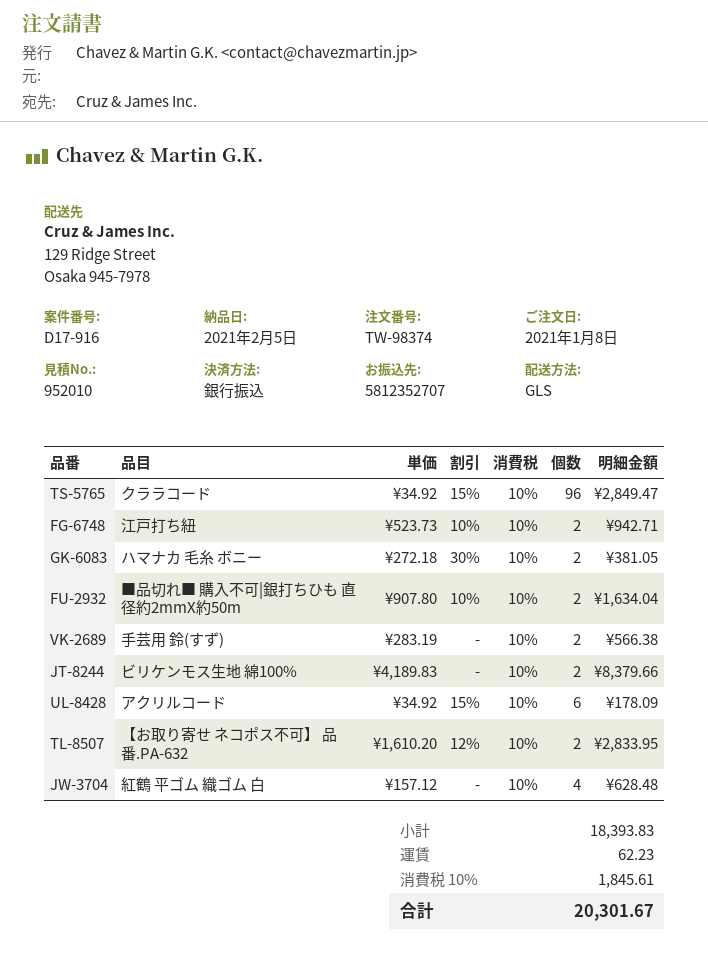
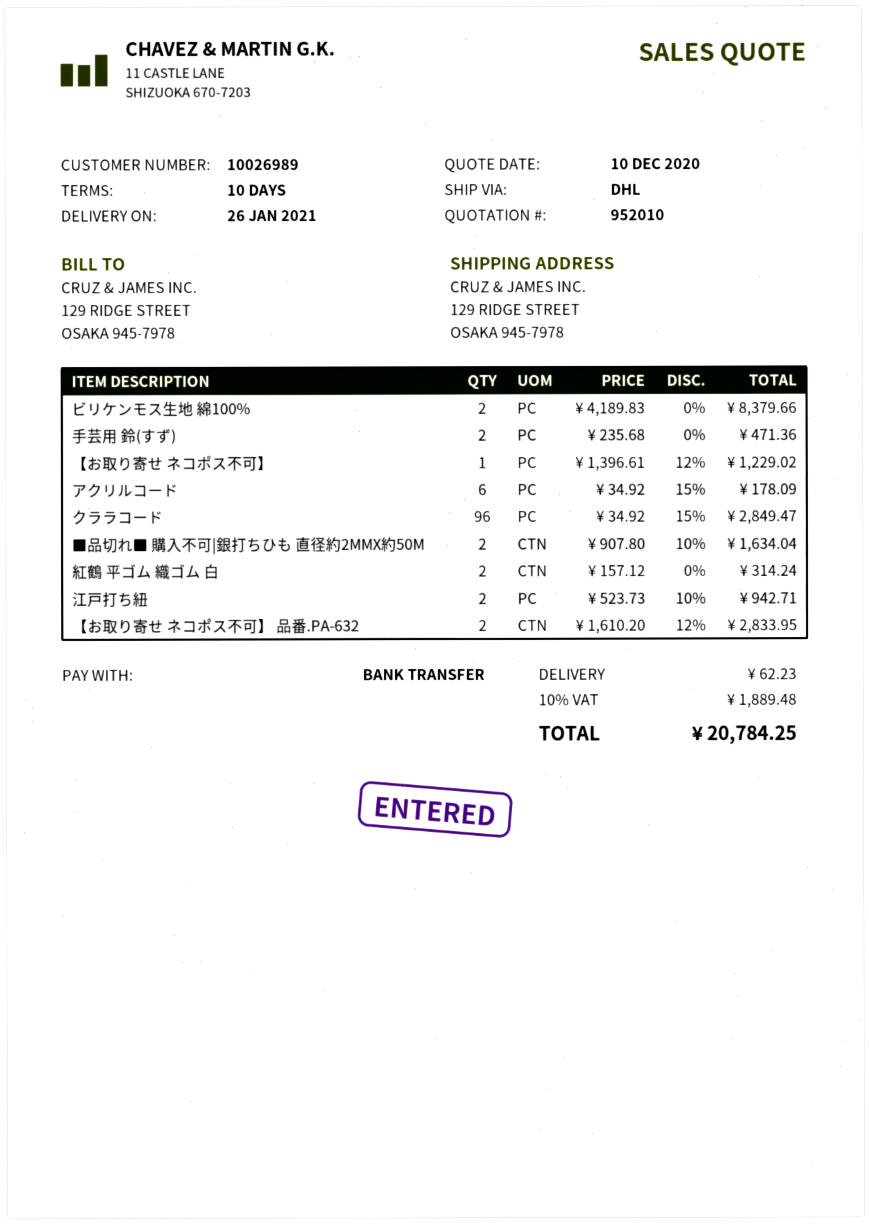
delivery date: 2021-02-05 -> 2021-01-26
shipping method: GLS -> DHL
ハマナカ 毛糸 ボニー: 2 x 272.18 - 30% = 381.05 -> none
手芸用 鈴(すず): 2 x 283.19 = 566.38 -> 2 x 235.68 = 471.36
紅鶴 平ゴム 織ゴム 白: 4 x 157.12 = 628.48 -> 2 x 157.12 = 314.24
【お取り寄せ ネコポス不可】: none -> 1 x 1396.61 - 12% = 1229.02
tax: 10% = 1845.61 -> 10% = 1889.48
total: 20301.67 -> 20784.25

